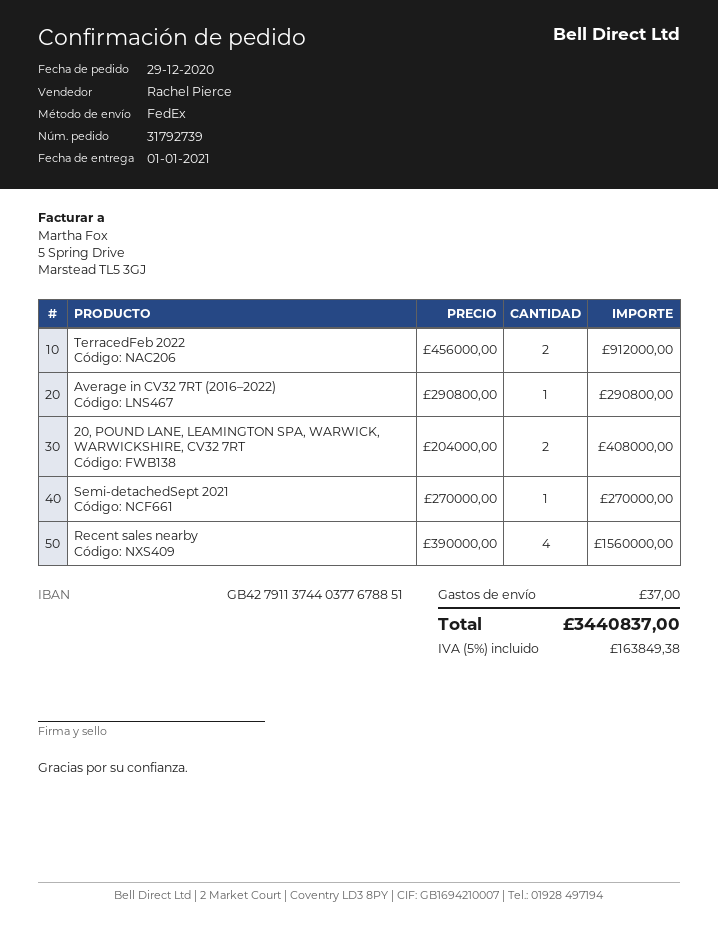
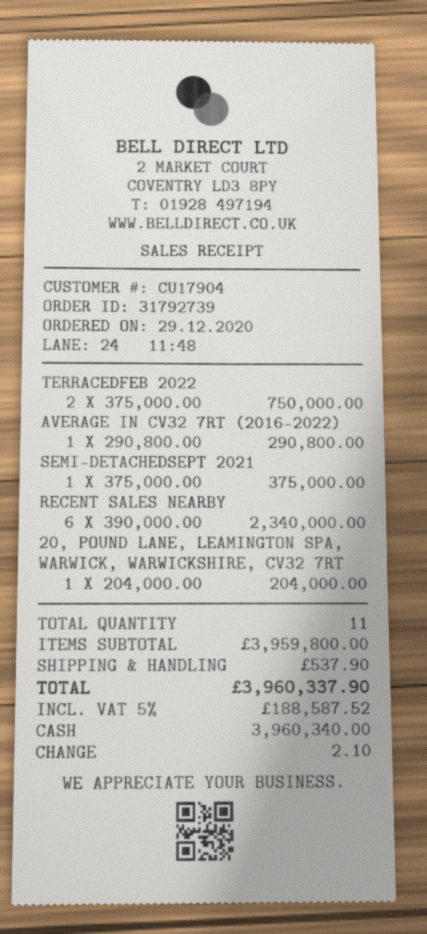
TerracedFeb 2022: 2 x 456000.00 = 912000.00 -> 2 x 375000.00 = 750000.00
20, POUND LANE, LEAMINGTON SPA, WARWICK, WARWICKSHIRE, CV32 7RT: 2 x 204000.00 = 408000.00 -> 1 x 204000.00 = 204000.00
Semi-detachedSept 2021: 1 x 270000.00 = 270000.00 -> 1 x 375000.00 = 375000.00
Recent sales nearby: 4 x 390000.00 = 1560000.00 -> 6 x 390000.00 = 2340000.00
shipping: 37.00 -> 537.90
tax: 5% = 163849.38 -> 5% = 188587.52
total: 3440837.00 -> 3960337.90

